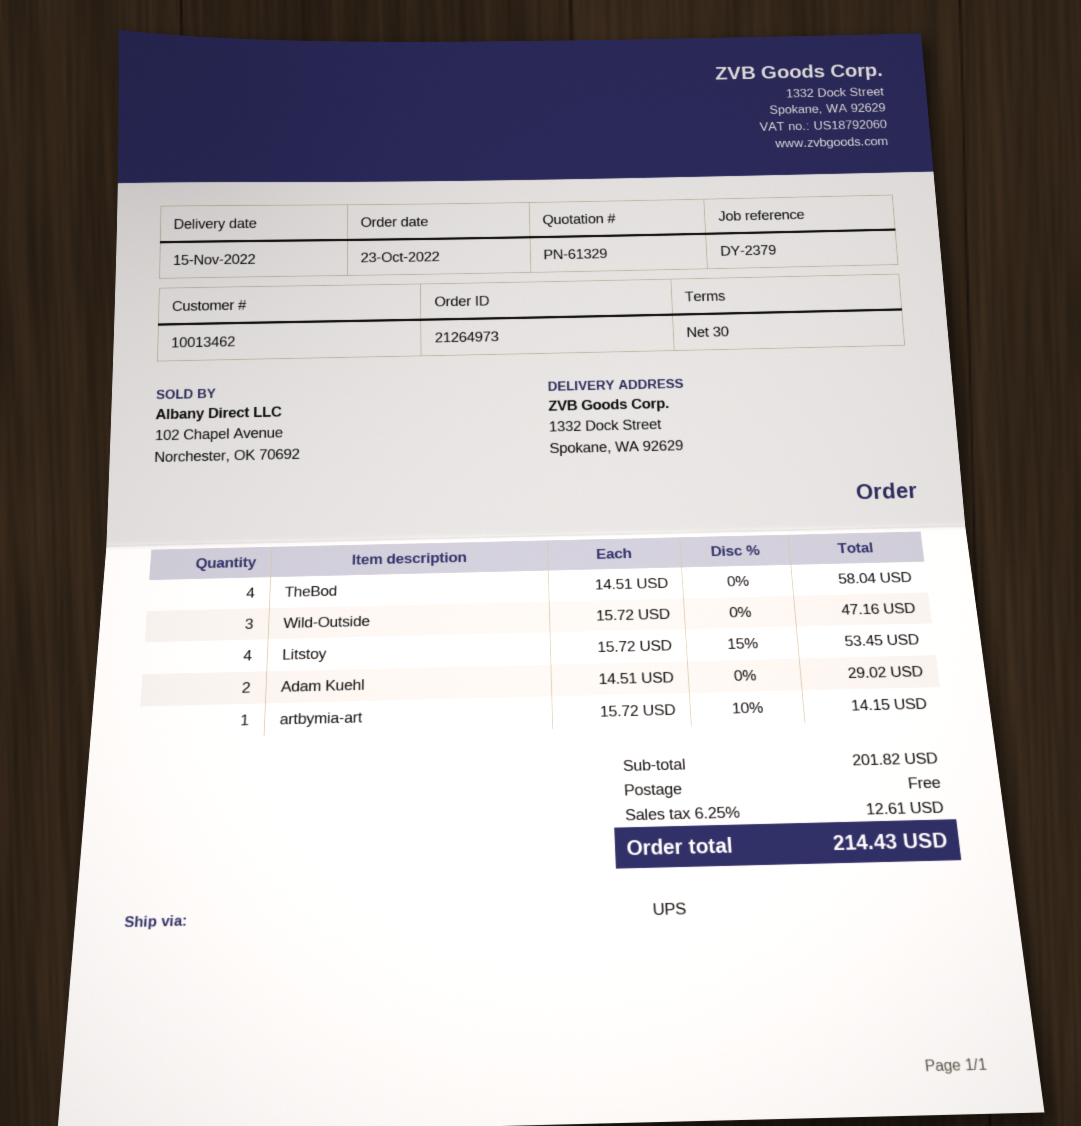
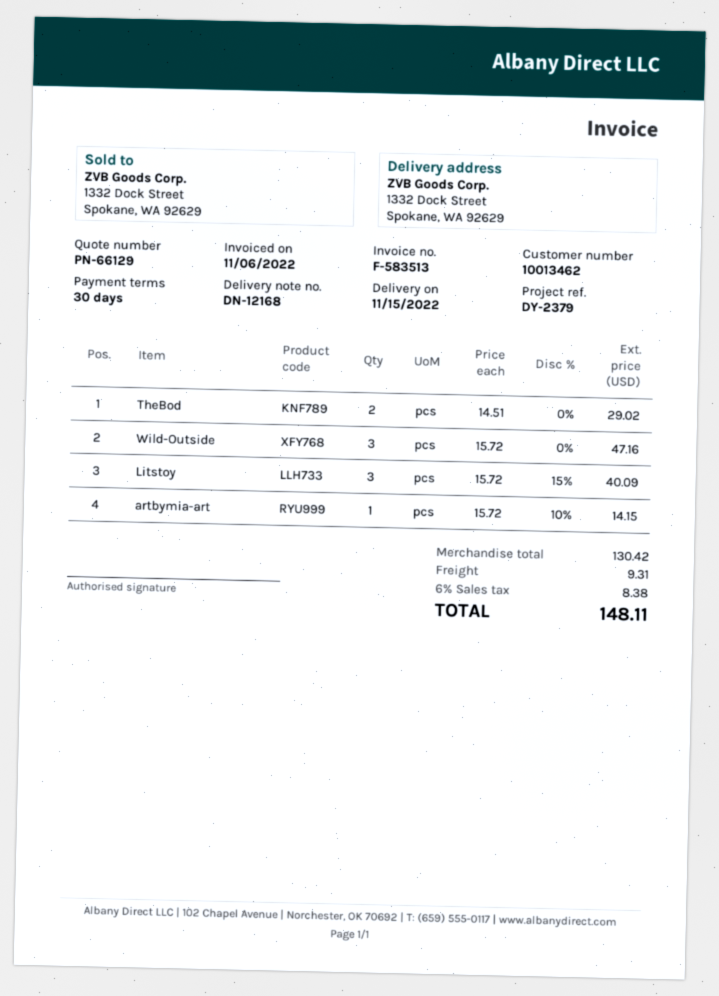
quote number: PN-61329 -> PN-66129
TheBod: 4 x 14.51 = 58.04 -> 2 x 14.51 = 29.02
Litstoy: 4 x 15.72 - 15% = 53.45 -> 3 x 15.72 - 15% = 40.09
Adam Kuehl: 2 x 14.51 = 29.02 -> none
subtotal: 201.82 -> 130.42
shipping: 0.00 -> 9.31
tax: 6.25% = 12.61 -> 6% = 8.38
total: 214.43 -> 148.11

